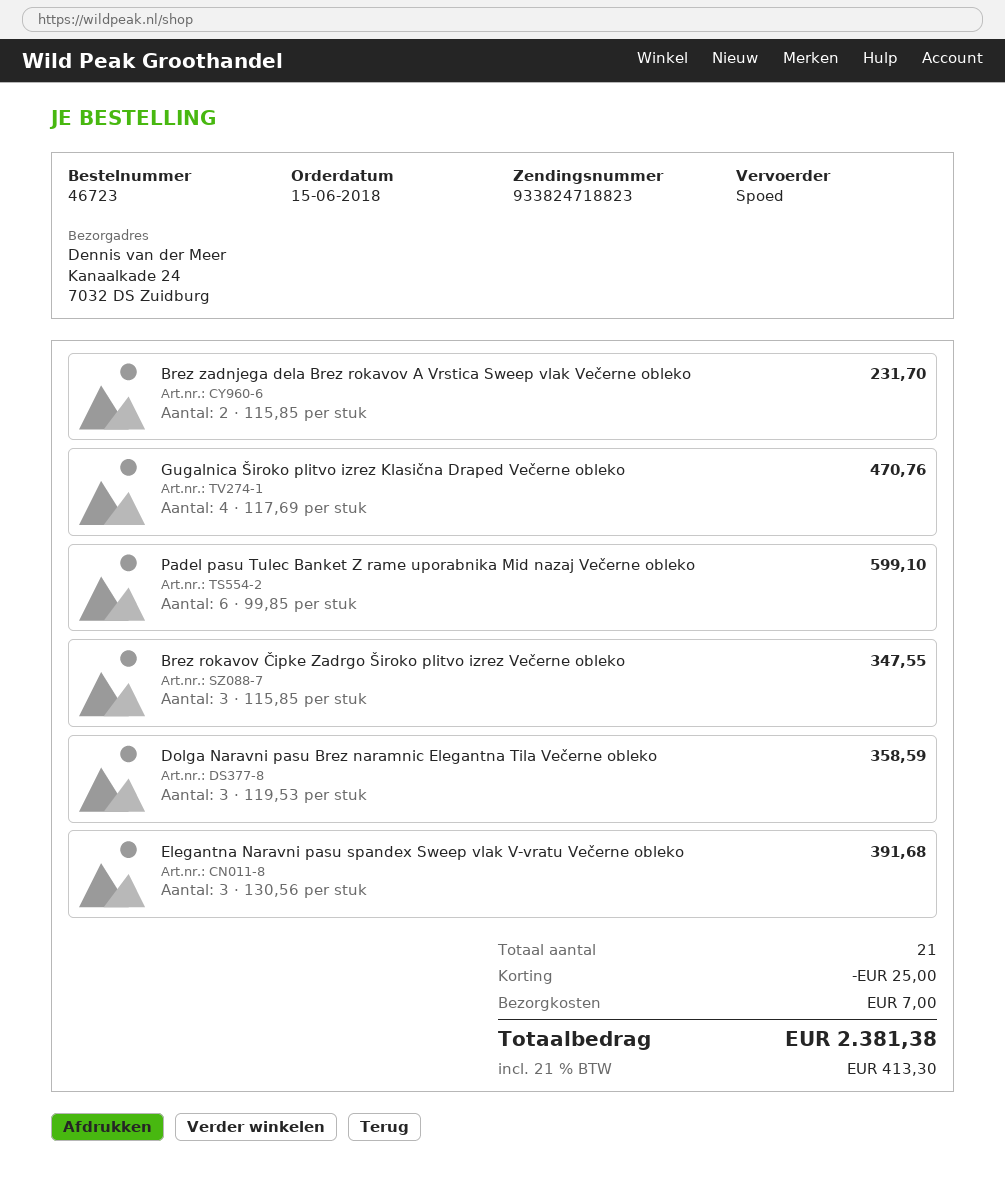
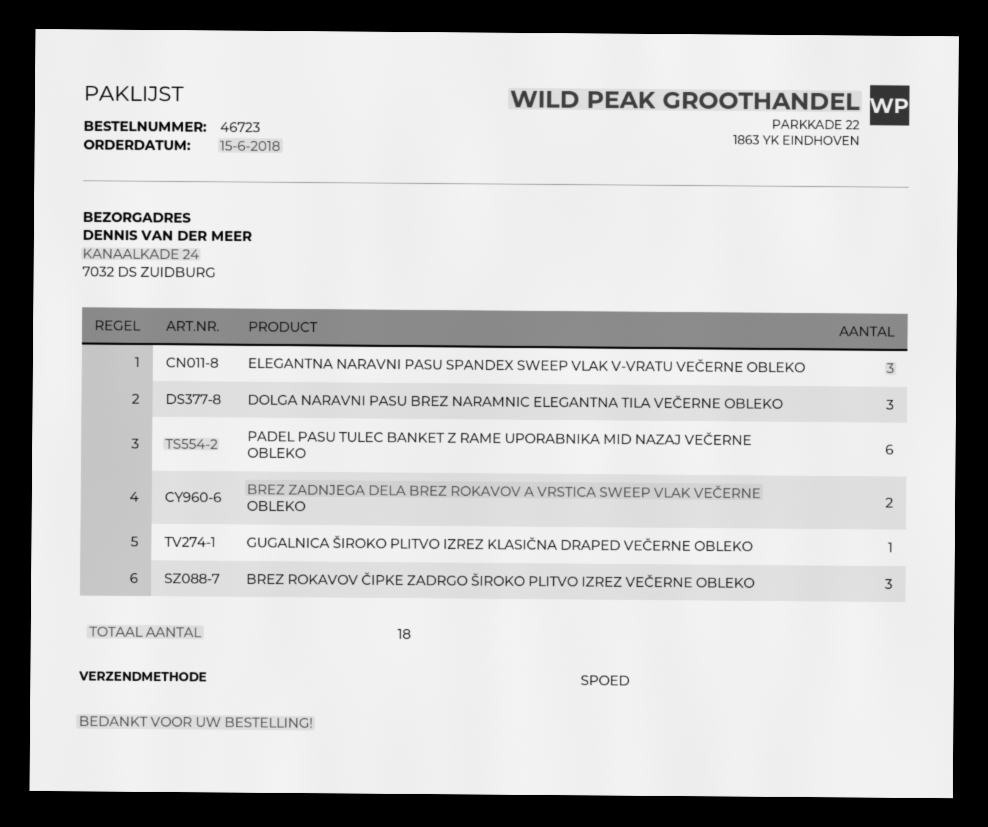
Gugalnica Široko plitvo izrez Klasična Draped Večerne obleko: 4 -> 1
total quantity: 21 -> 18

